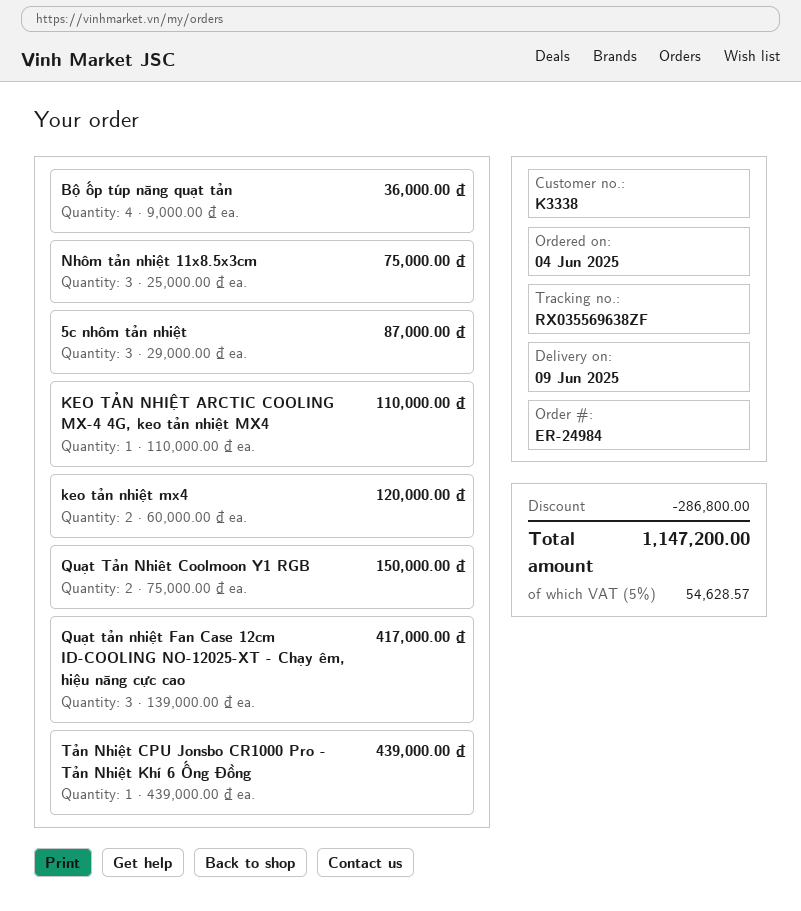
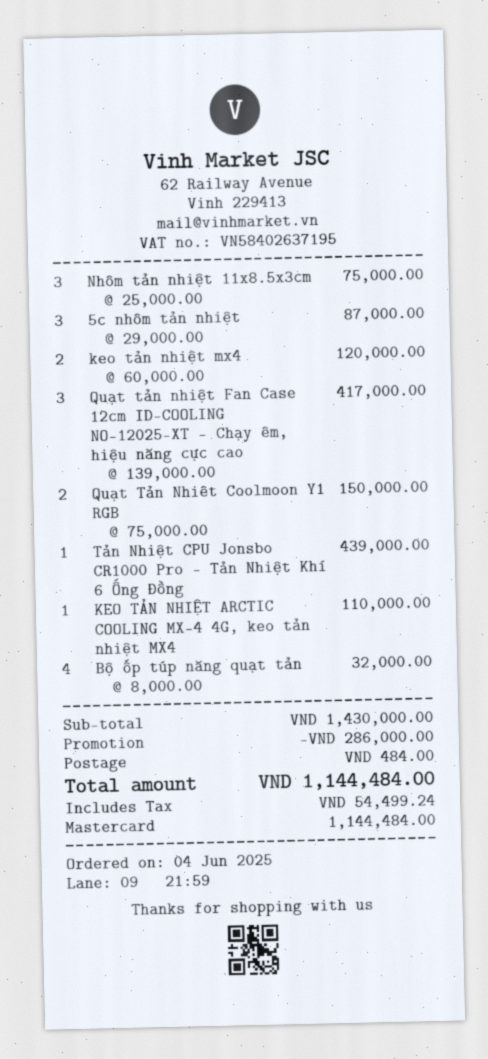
Bộ ốp túp năng quạt tản: 4 x 9000.00 = 36000.00 -> 4 x 8000.00 = 32000.00
discount: 286800.00 -> 286000.00
shipping: none -> 484.00
tax: 54628.57 -> 54499.24
total: 1147200.00 -> 1144484.00

